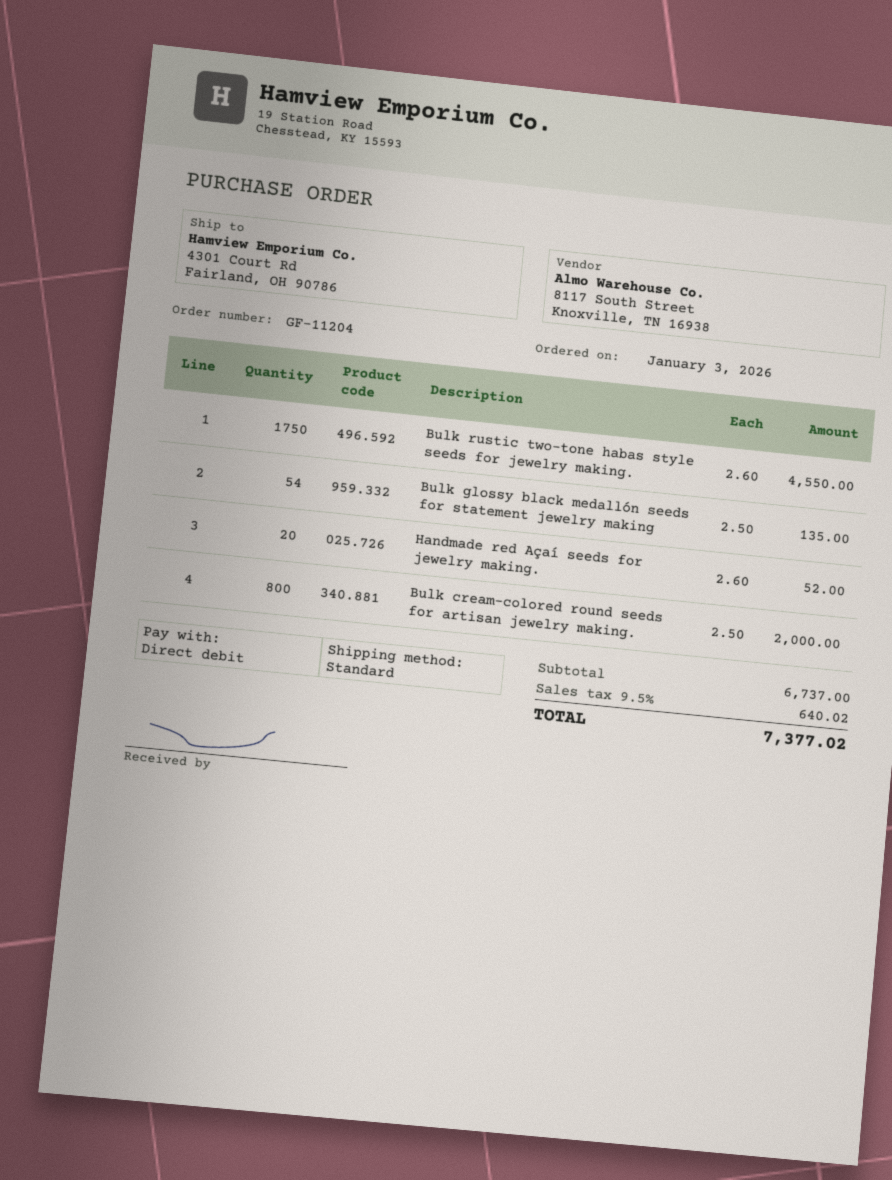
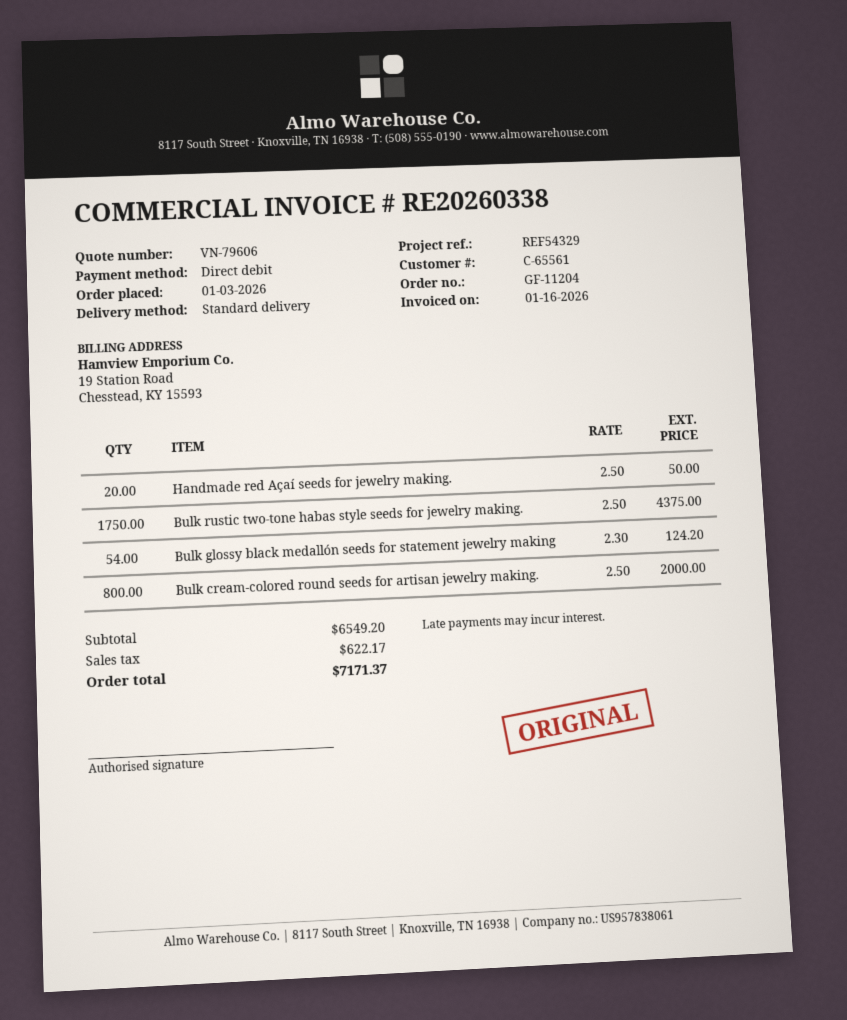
Bulk rustic two-tone habas style seeds for jewelry making.: 1750 x 2.60 = 4550.00 -> 1750 x 2.50 = 4375.00
Bulk glossy black medallón seeds for statement jewelry making: 54 x 2.50 = 135.00 -> 54 x 2.30 = 124.20
Handmade red Açaí seeds for jewelry making.: 20 x 2.60 = 52.00 -> 20 x 2.50 = 50.00
subtotal: 6737.00 -> 6549.20
tax: 640.02 -> 622.17
total: 7377.02 -> 7171.37

